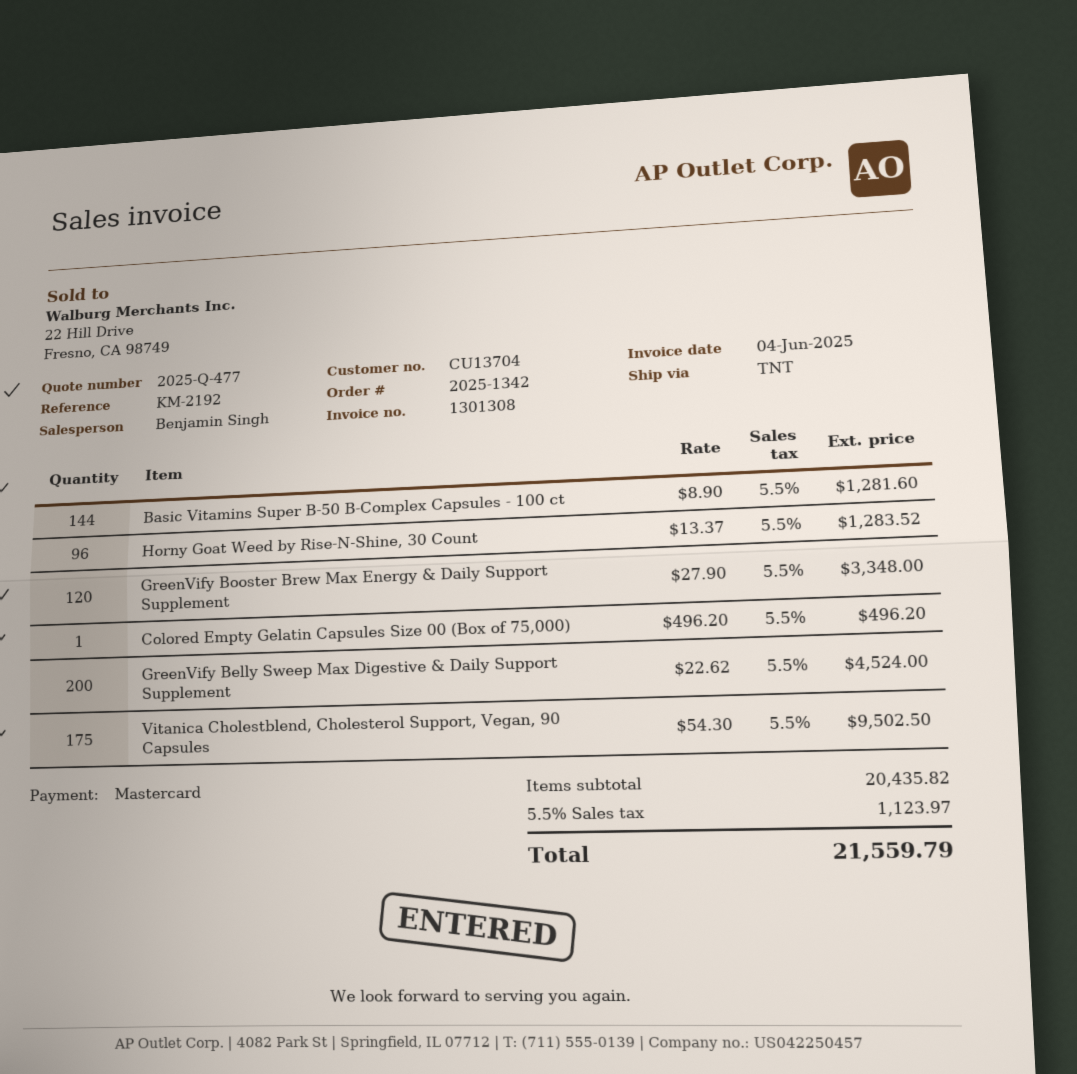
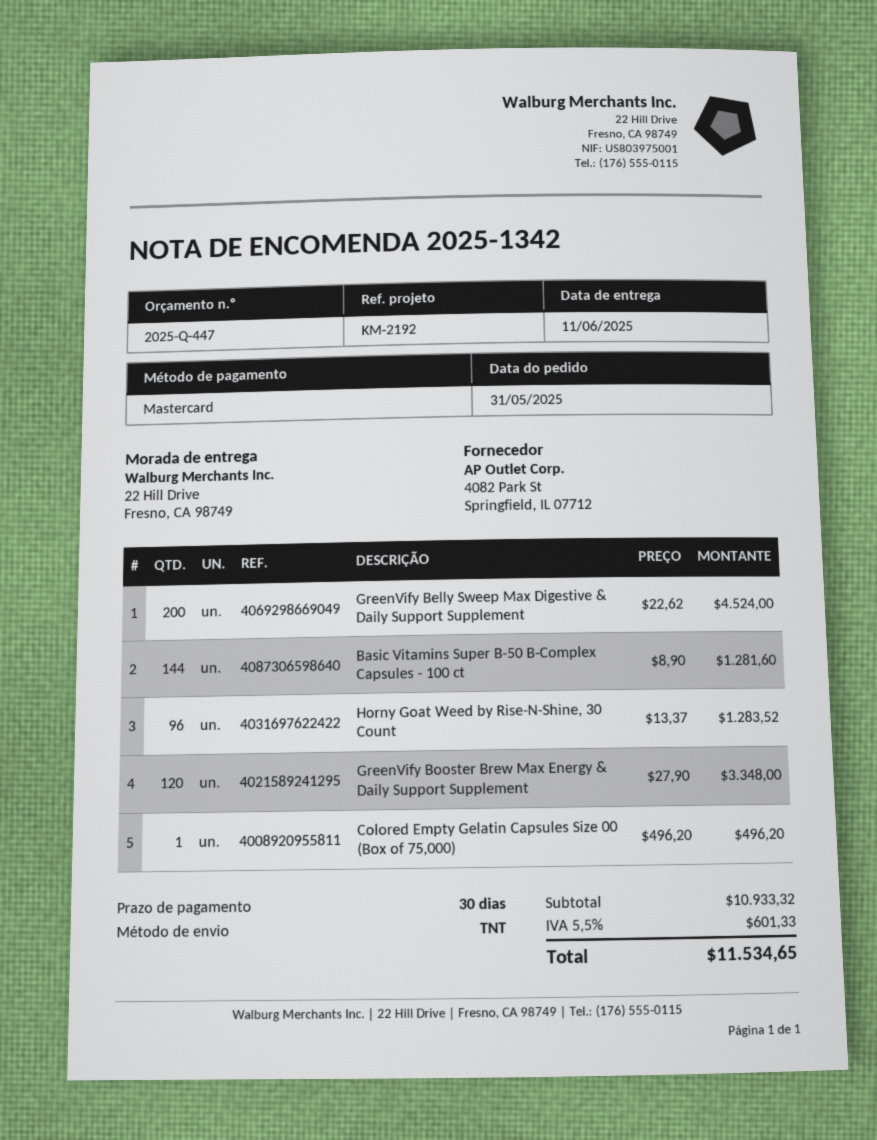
quote number: 2025-Q-477 -> 2025-Q-447
Vitanica Cholestblend, Cholesterol Support, Vegan, 90 Capsules: 175 x 54.30 = 9502.50 -> none
subtotal: 20435.82 -> 10933.32
tax: 5.5% = 1123.97 -> 5.5% = 601.33
total: 21559.79 -> 11534.65

